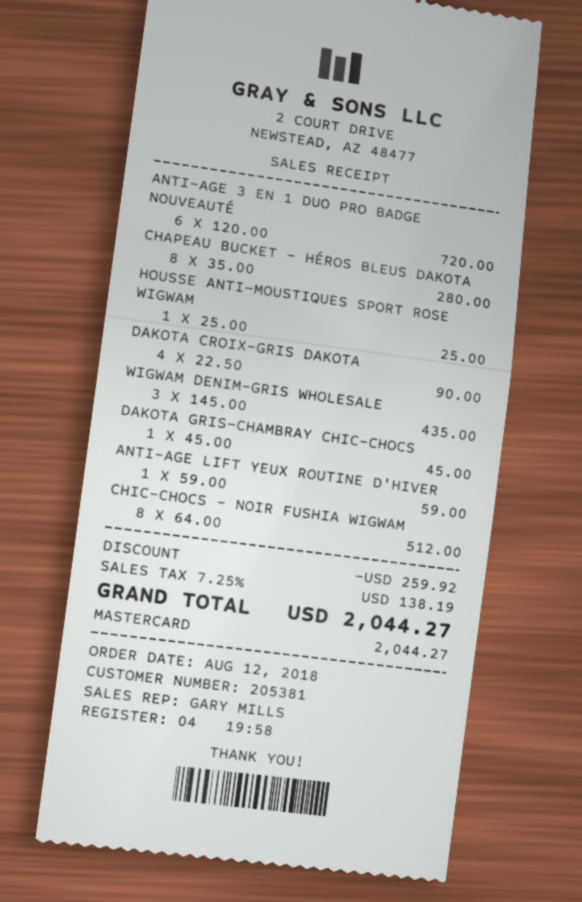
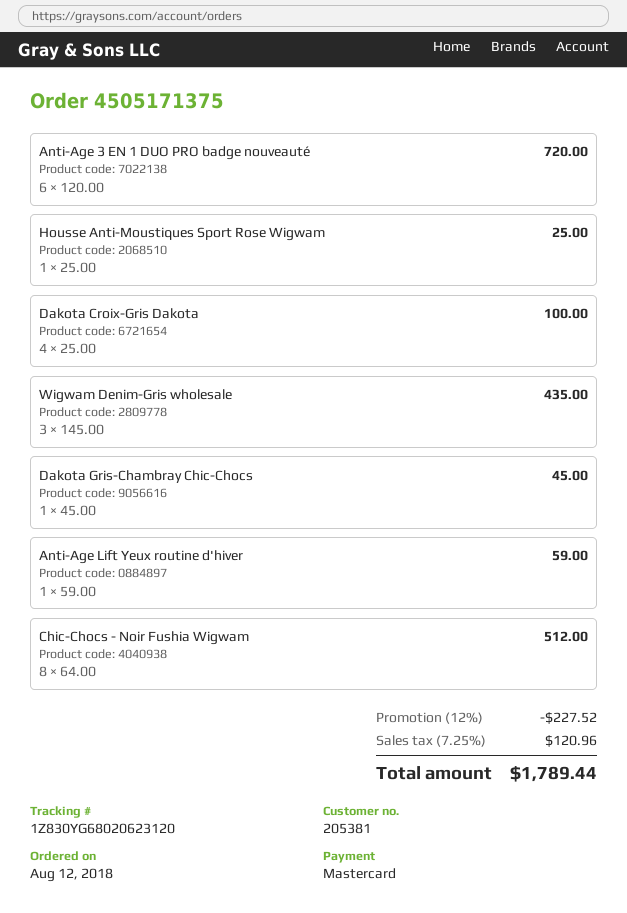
CHAPEAU BUCKET - HÉROS BLEUS DAKOTA: 8 x 35.00 = 280.00 -> none
DAKOTA CROIX-GRIS DAKOTA: 4 x 22.50 = 90.00 -> 4 x 25.00 = 100.00
discount: 259.92 -> 227.52
tax: 7.25% = 138.19 -> 7.25% = 120.96
total: 2044.27 -> 1789.44

